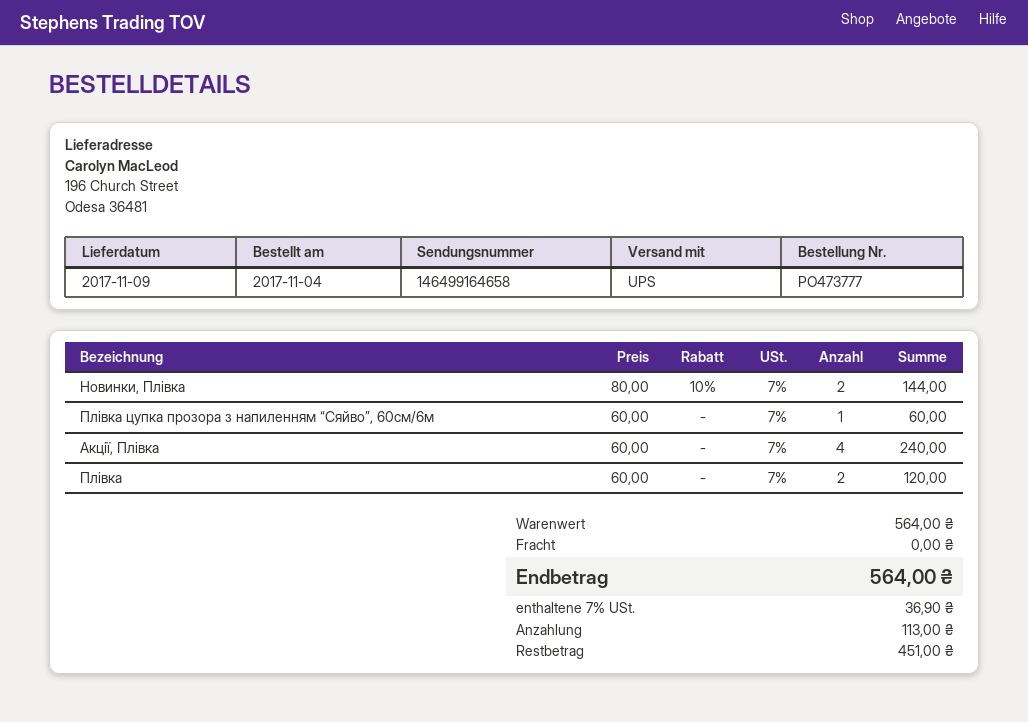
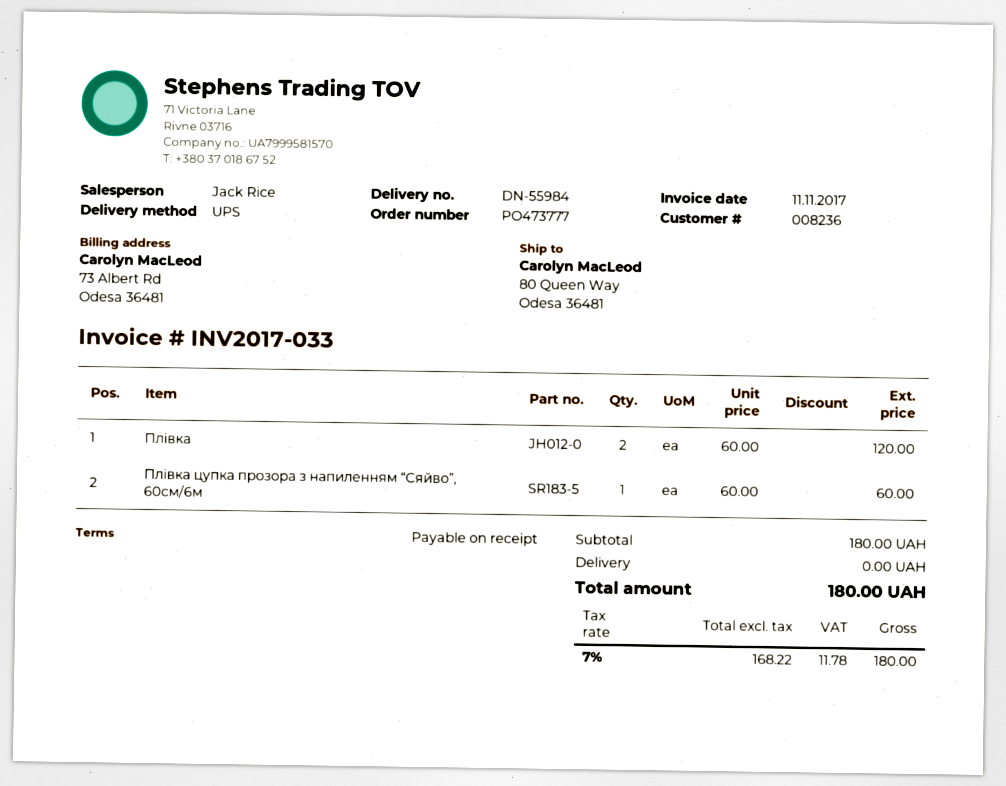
ship to: 196 Church Street, Odesa 36481 -> 80 Queen Way, Odesa 36481
Новинки, Плівка: 2 x 80.00 - 10% = 144.00 -> none
Акції, Плівка: 4 x 60.00 = 240.00 -> none
subtotal: 564.00 -> 180.00
tax: 7% = 36.90 -> 7% = 11.78
total: 564.00 -> 180.00

